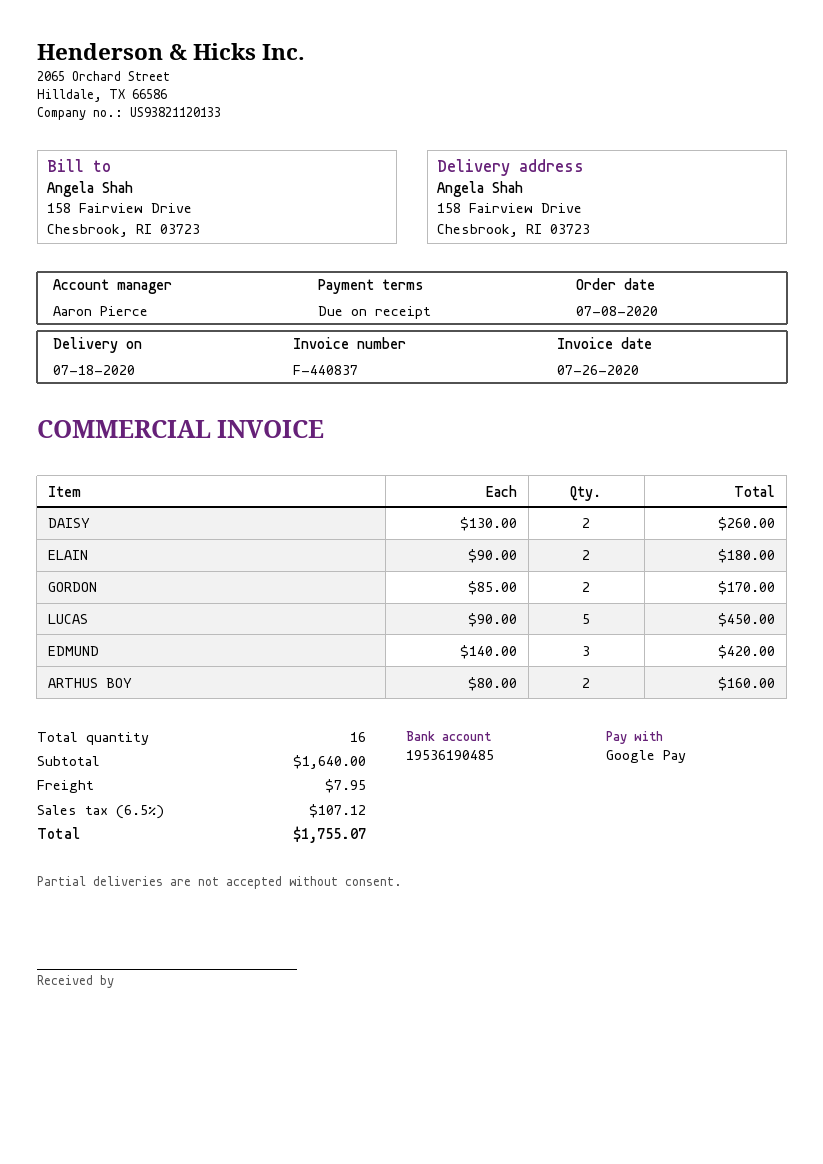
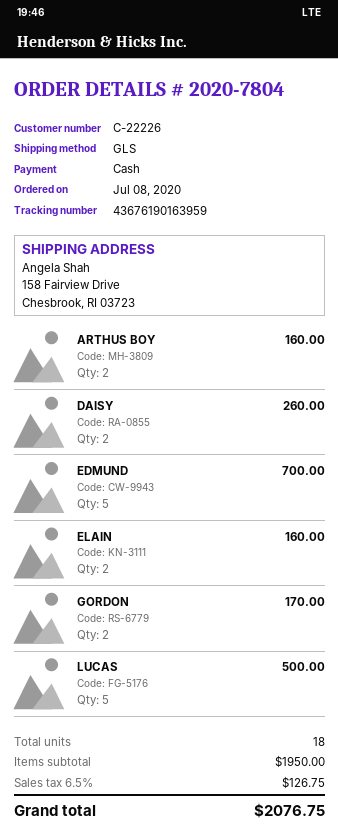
payment method: Google Pay -> cash
ELAIN: 2 for 180.00 -> 2 for 160.00
LUCAS: 5 for 450.00 -> 5 for 500.00
EDMUND: 3 for 420.00 -> 5 for 700.00
total quantity: 16 -> 18
subtotal: 1640.00 -> 1950.00
shipping: 7.95 -> none
tax: 6.5% = 107.12 -> 6.5% = 126.75
total: 1755.07 -> 2076.75

